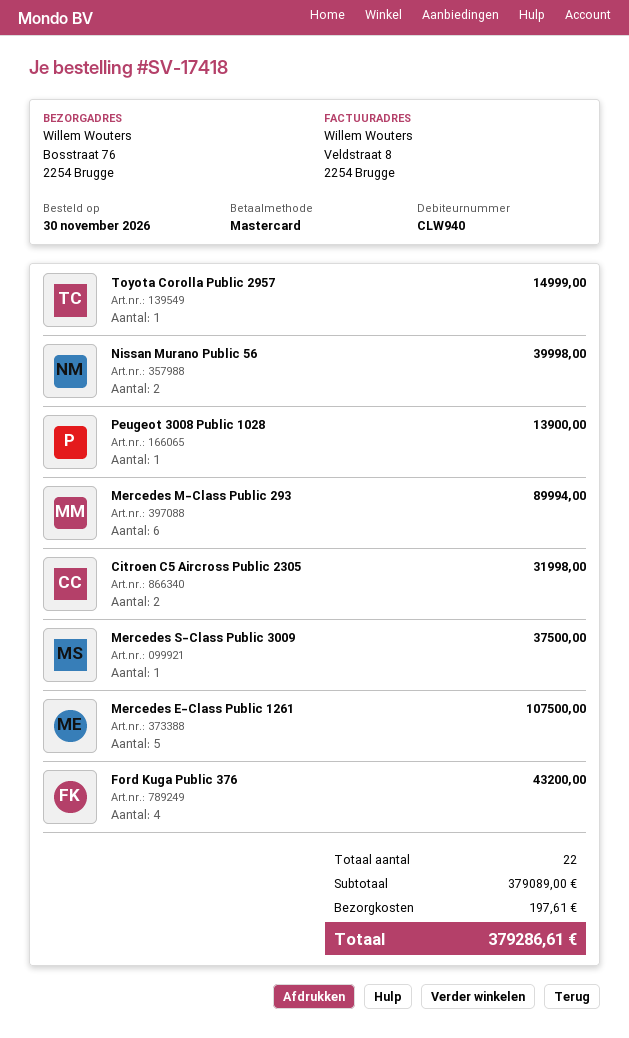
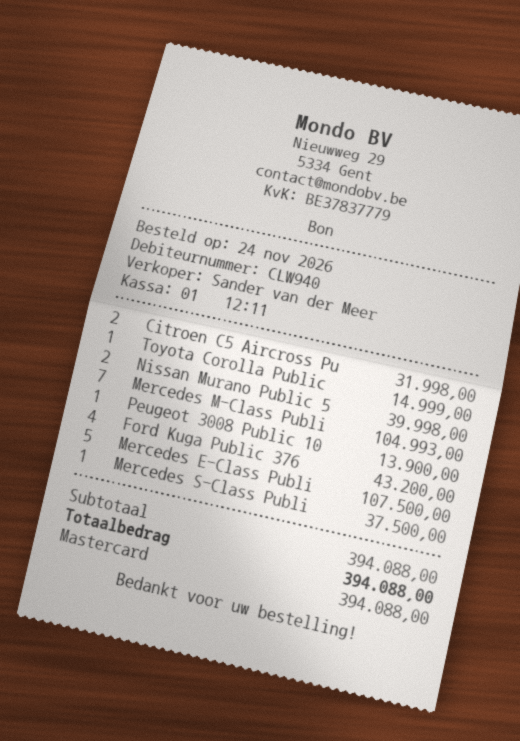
order date: 2026-11-30 -> 2026-11-24
Mercedes M-Class Public 293: 6 for 89994.00 -> 7 for 104993.00
subtotal: 379089.00 -> 394088.00
shipping: 197.61 -> none
total: 379286.61 -> 394088.00

